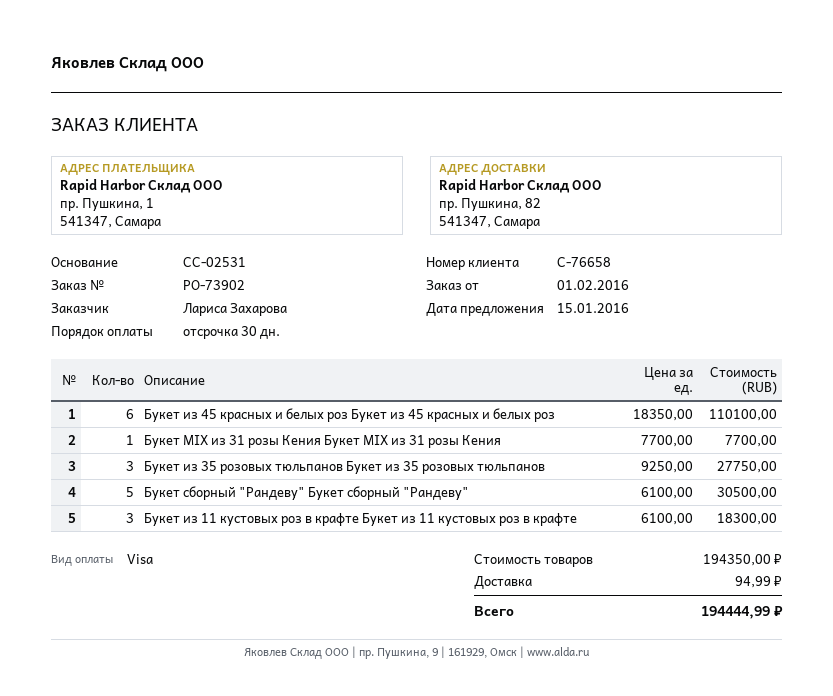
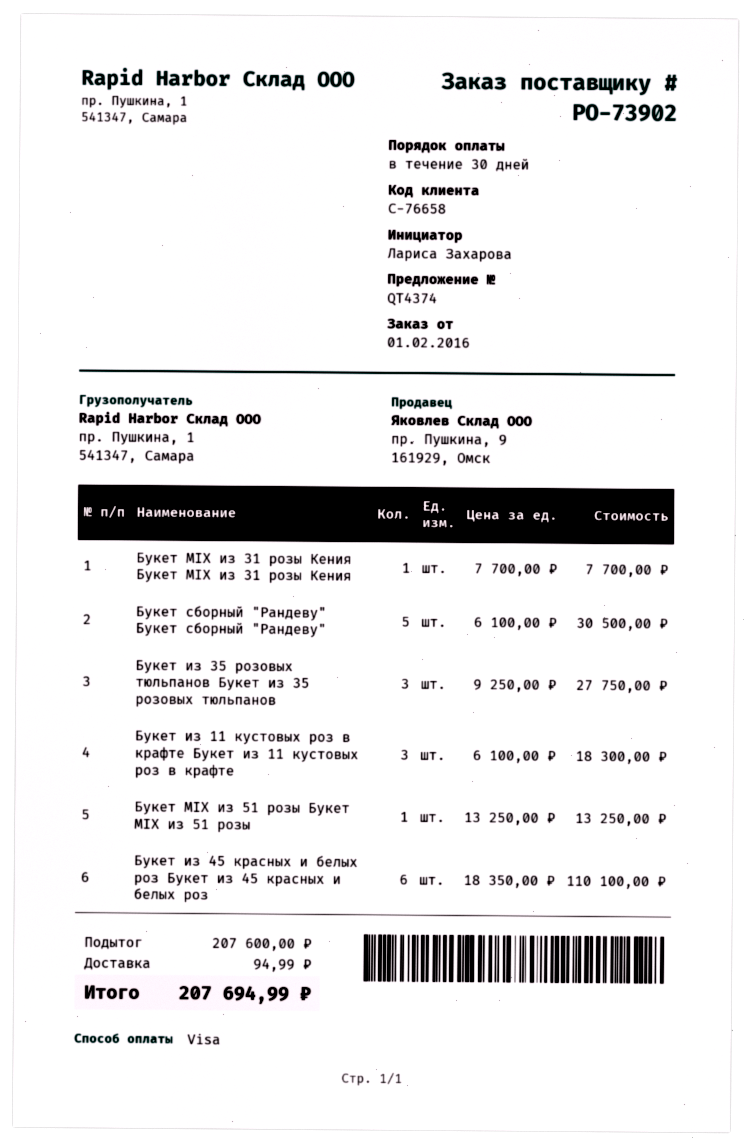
ship to: пр. Пушкина, 82, 541347, Самара -> пр. Пушкина, 1, 541347, Самара
Букет MIX из 51 розы Букет MIX из 51 розы: none -> 1 x 13250.00 = 13250.00
subtotal: 194350.00 -> 207600.00
total: 194444.99 -> 207694.99

